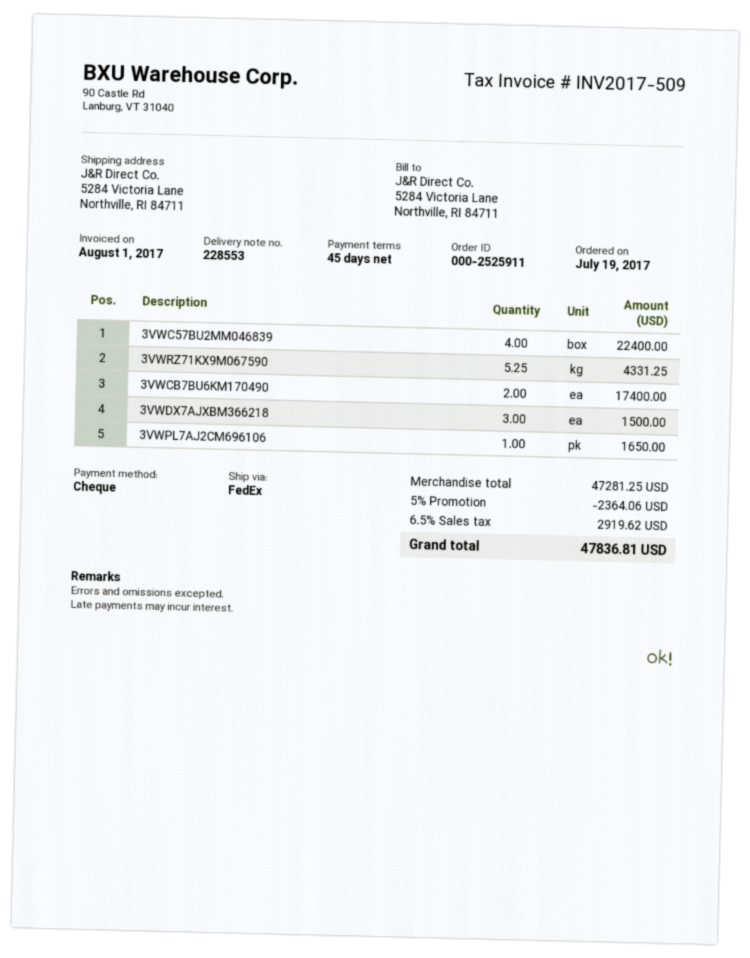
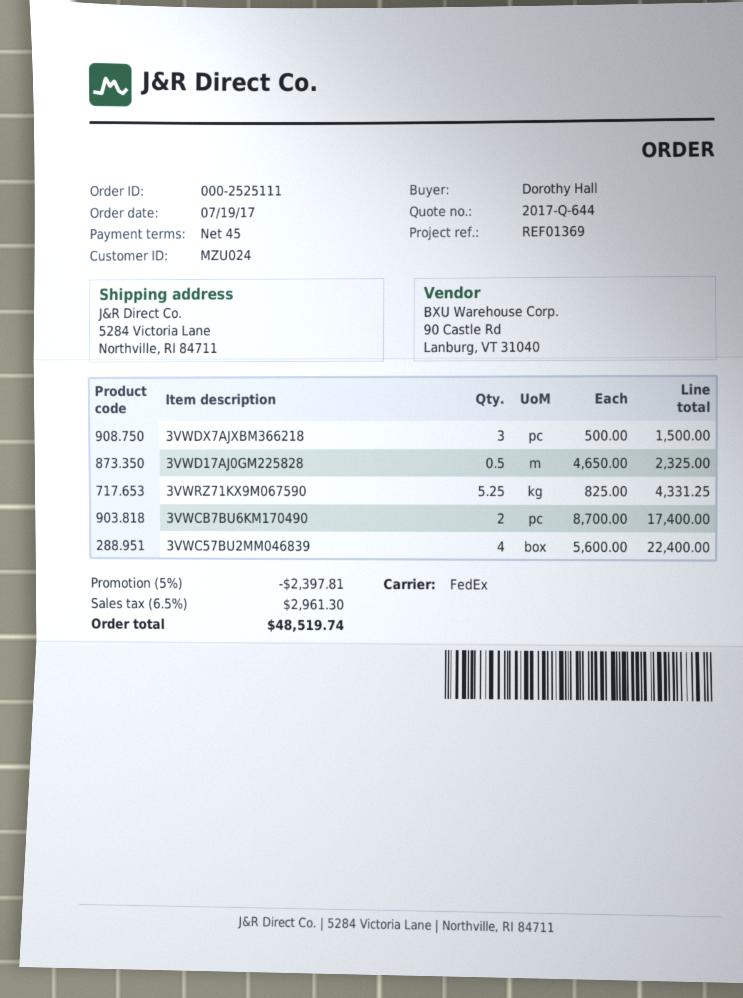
order number: 000-2525911 -> 000-2525111
3VWPL7AJ2CM696106: 1 for 1650.00 -> none
3VWD17AJ0GM225828: none -> 0.5 for 2325.00
discount: 5% = 2364.06 -> 5% = 2397.81
tax: 6.5% = 2919.62 -> 6.5% = 2961.30
total: 47836.81 -> 48519.74

